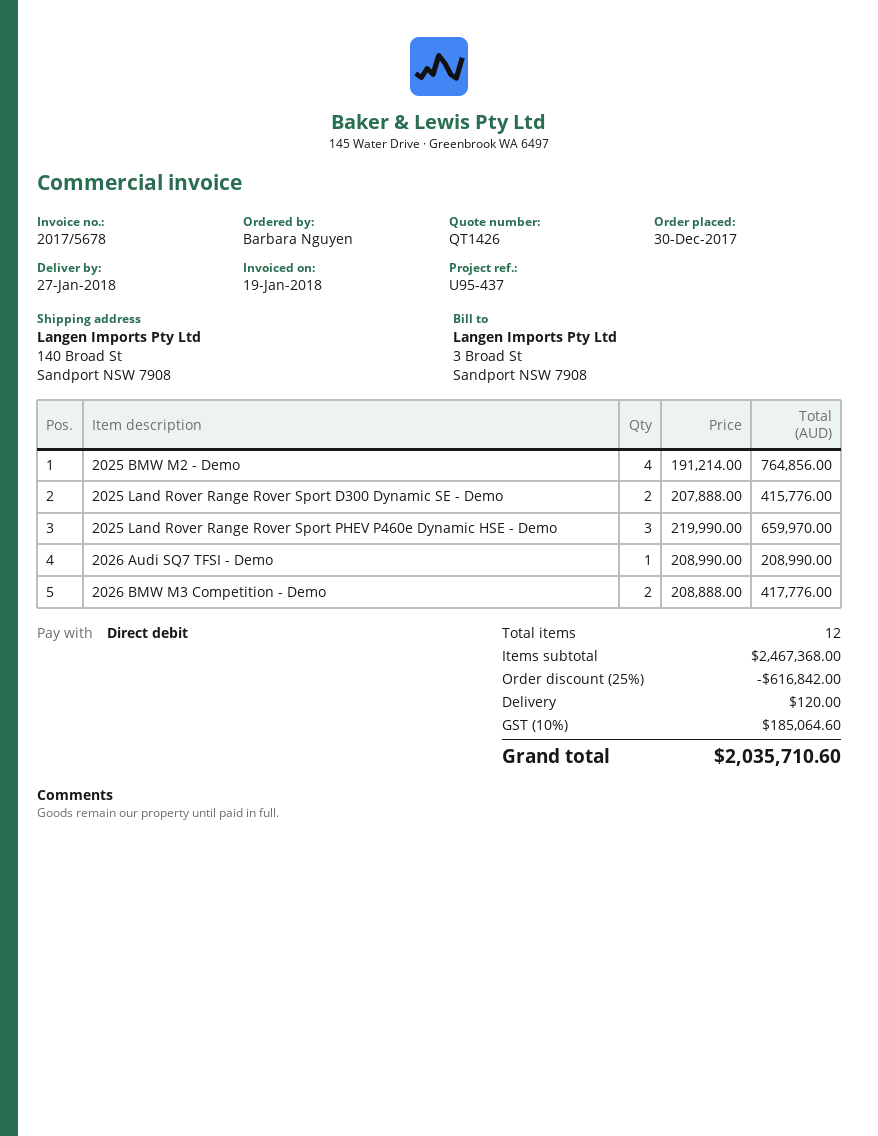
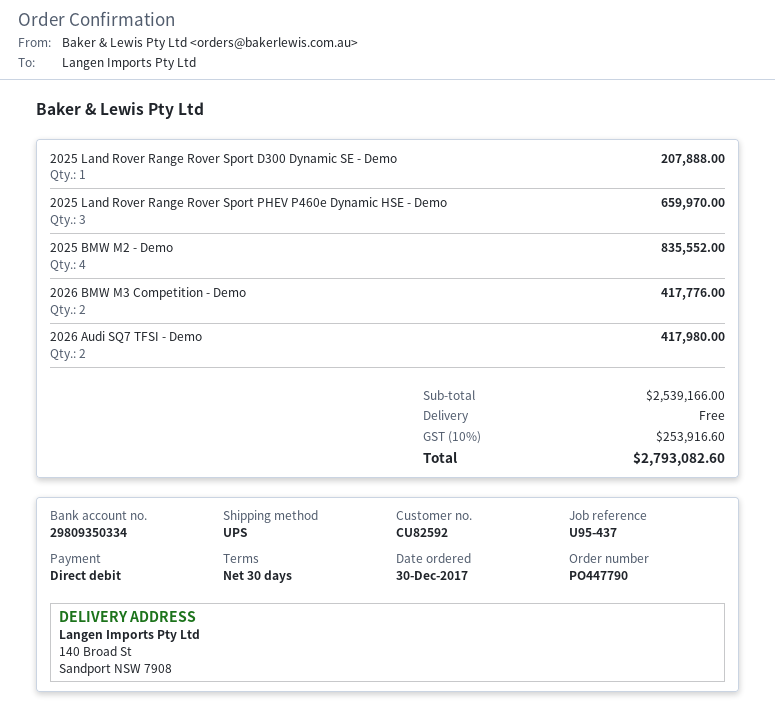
2025 BMW M2 - Demo: 4 for 764856.00 -> 4 for 835552.00
2025 Land Rover Range Rover Sport D300 Dynamic SE - Demo: 2 for 415776.00 -> 1 for 207888.00
2026 Audi SQ7 TFSI - Demo: 1 for 208990.00 -> 2 for 417980.00
subtotal: 2467368.00 -> 2539166.00
discount: 25% = 616842.00 -> none
shipping: 120.00 -> 0.00
tax: 10% = 185064.60 -> 10% = 253916.60
total: 2035710.60 -> 2793082.60

